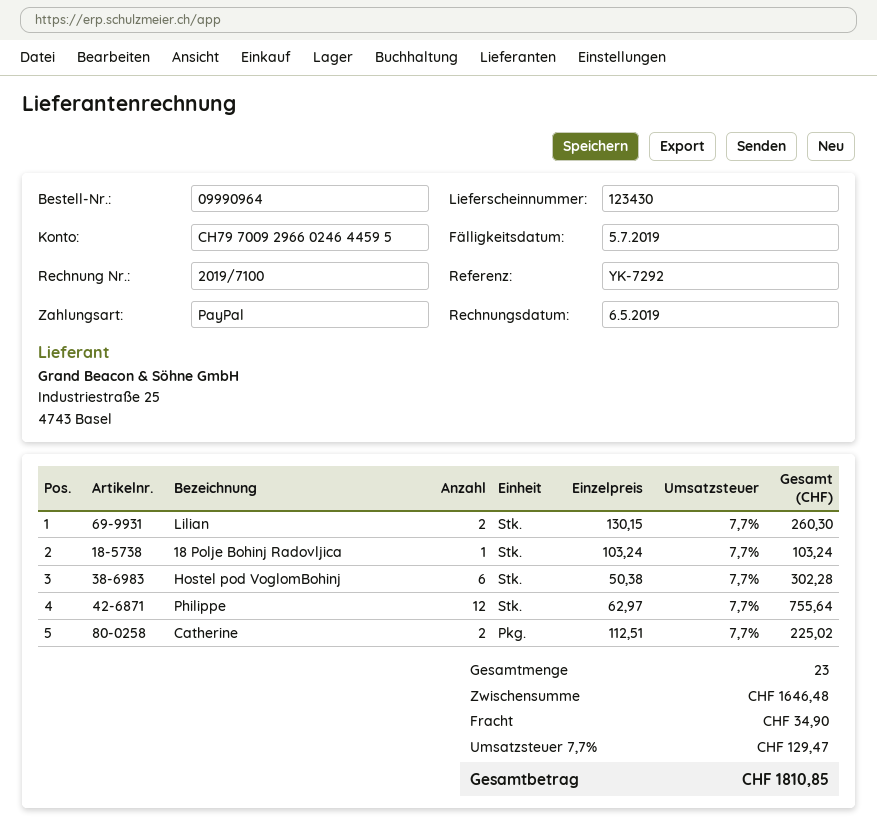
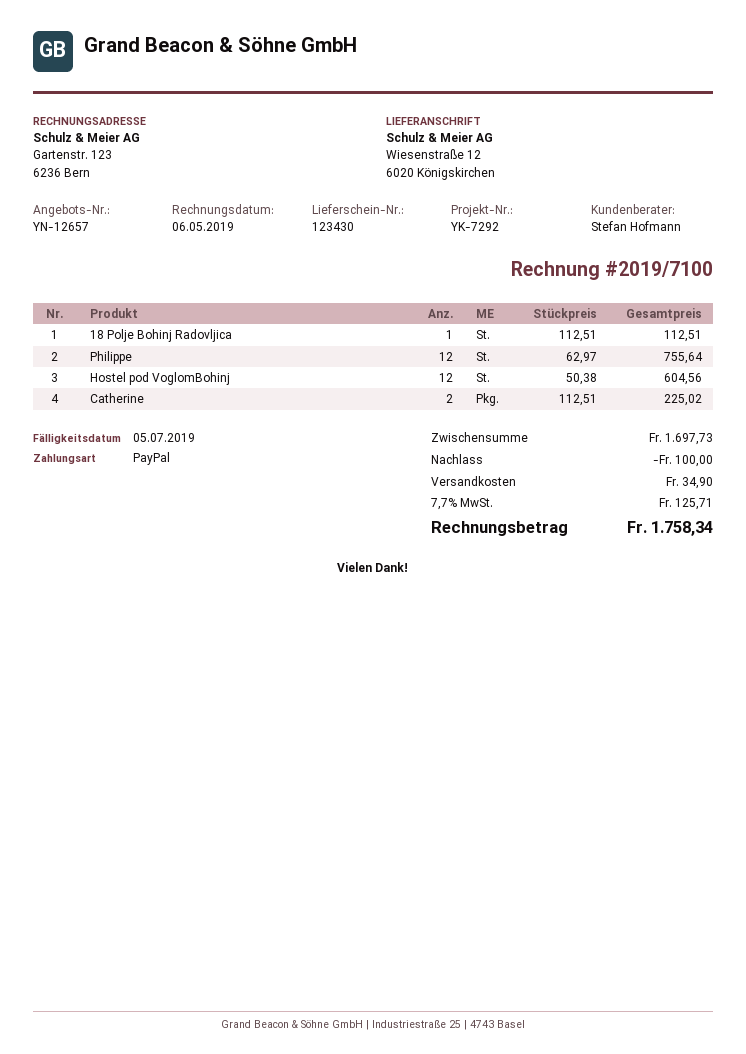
Lilian: 2 x 130.15 = 260.30 -> none
18 Polje Bohinj Radovljica: 1 x 103.24 = 103.24 -> 1 x 112.51 = 112.51
Hostel pod VoglomBohinj: 6 x 50.38 = 302.28 -> 12 x 50.38 = 604.56
subtotal: 1646.48 -> 1697.73
discount: none -> 100.00
tax: 7.7% = 129.47 -> 7.7% = 125.71
total: 1810.85 -> 1758.34

